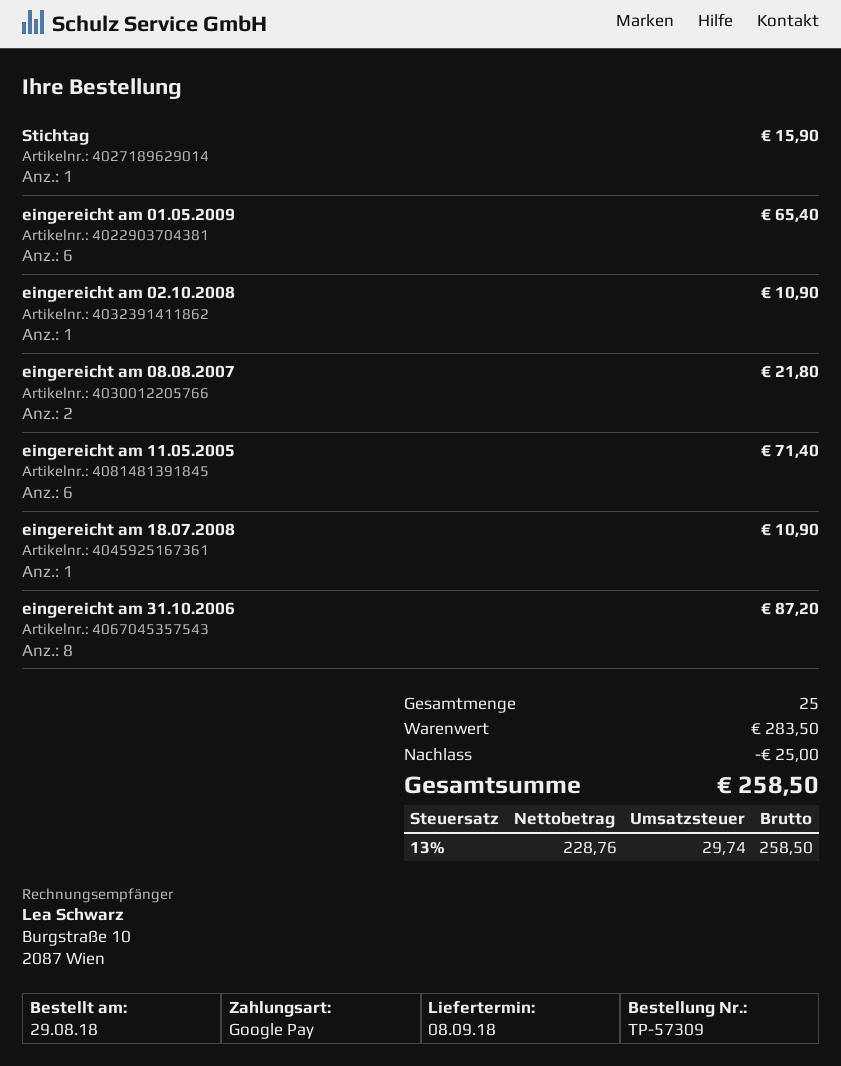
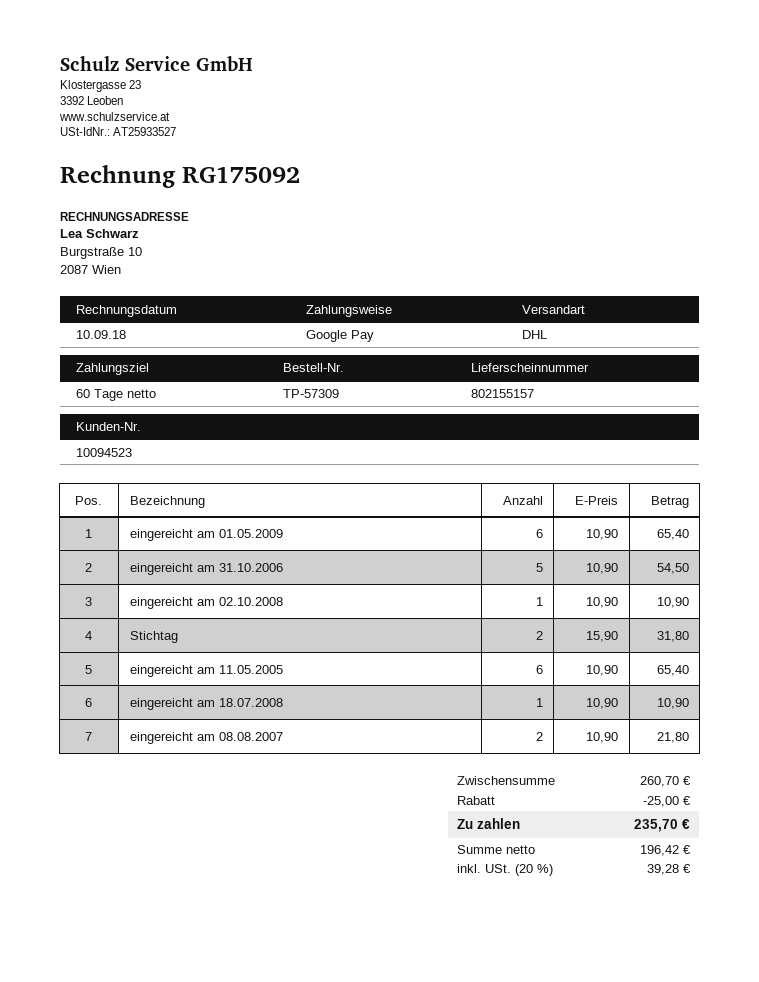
Stichtag: 1 for 15.90 -> 2 for 31.80
eingereicht am 11.05.2005: 6 for 71.40 -> 6 for 65.40
eingereicht am 31.10.2006: 8 for 87.20 -> 5 for 54.50
subtotal: 283.50 -> 260.70
net: 228.76 -> 196.42
tax: 13% = 29.74 -> 20% = 39.28
total: 258.50 -> 235.70

